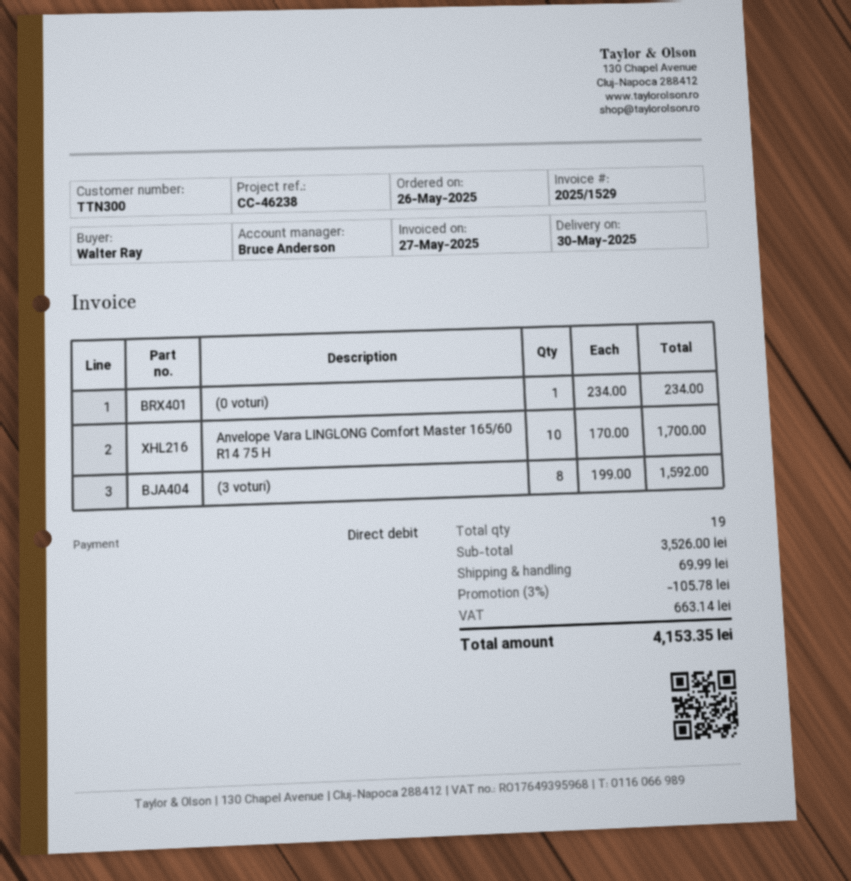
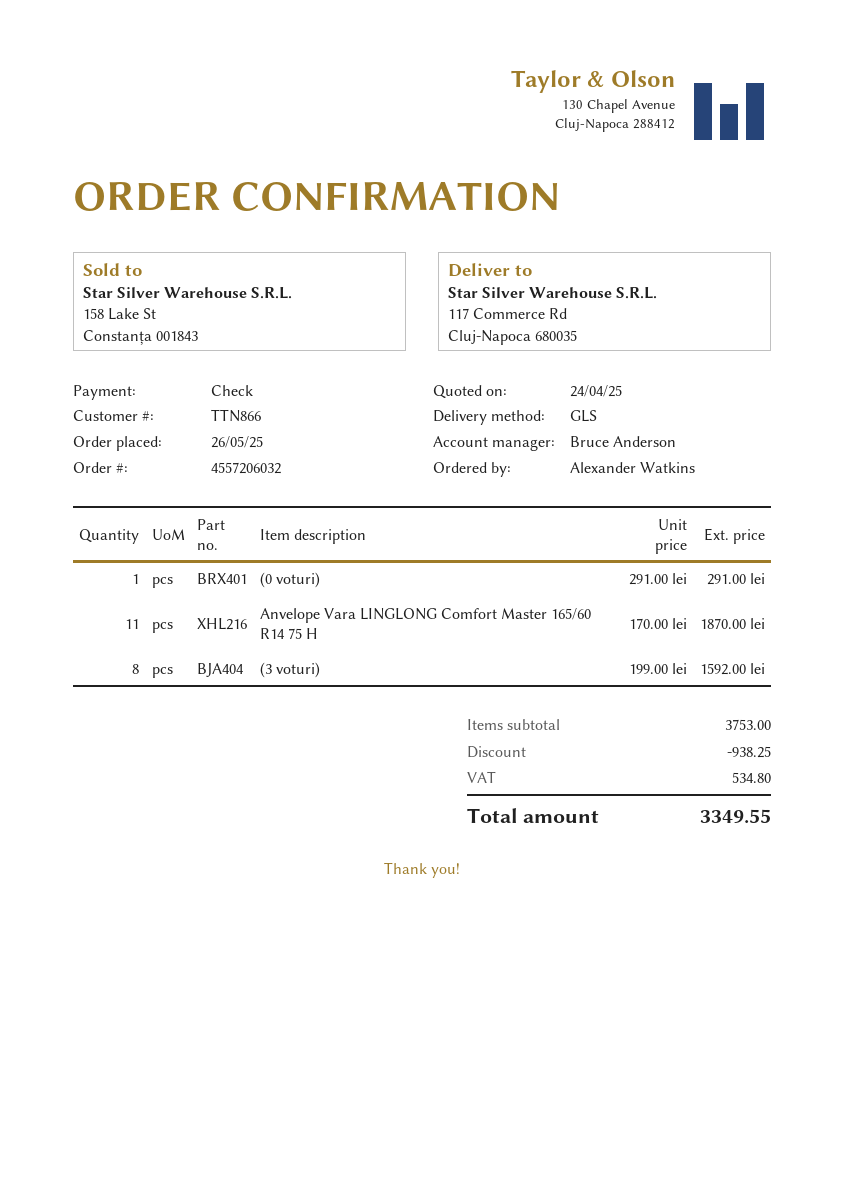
customer number: TTN300 -> TTN866
ordered by: Walter Ray -> Alexander Watkins
payment method: direct debit -> cheque
(0 voturi): 1 x 234.00 = 234.00 -> 1 x 291.00 = 291.00
Anvelope Vara LINGLONG Comfort Master 165/60 R14 75 H: 10 x 170.00 = 1700.00 -> 11 x 170.00 = 1870.00
subtotal: 3526.00 -> 3753.00
discount: 105.78 -> 938.25
shipping: 69.99 -> none
tax: 663.14 -> 534.80
total: 4153.35 -> 3349.55

